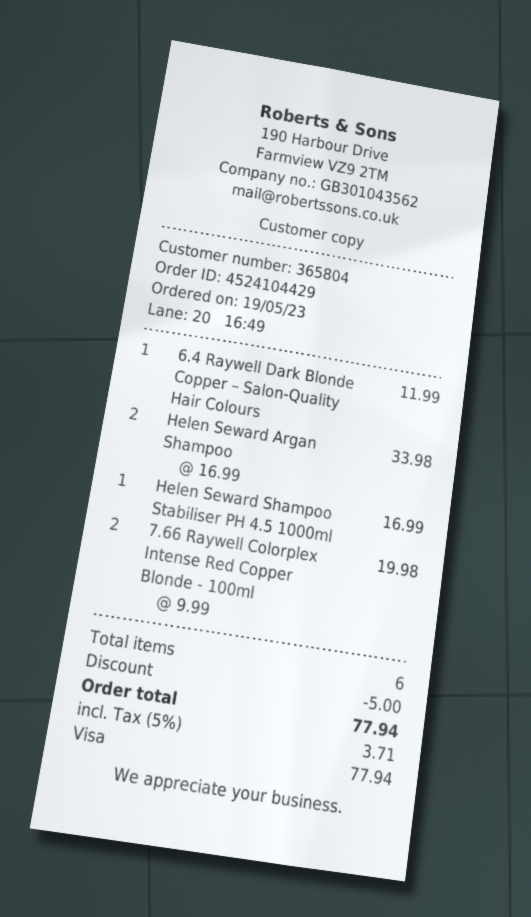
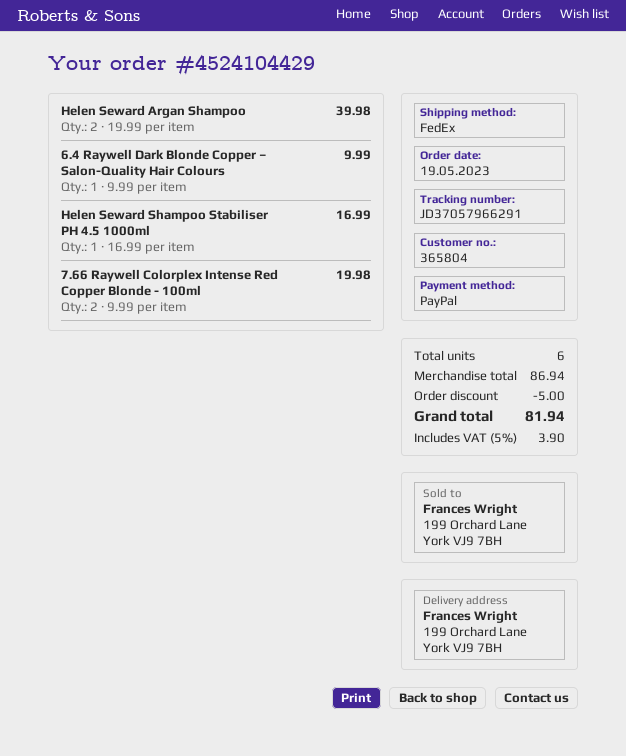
payment method: Visa -> PayPal
6.4 Raywell Dark Blonde Copper – Salon-Quality Hair Colours: 1 x 11.99 = 11.99 -> 1 x 9.99 = 9.99
Helen Seward Argan Shampoo: 2 x 16.99 = 33.98 -> 2 x 19.99 = 39.98
tax: 5% = 3.71 -> 5% = 3.90
total: 77.94 -> 81.94

